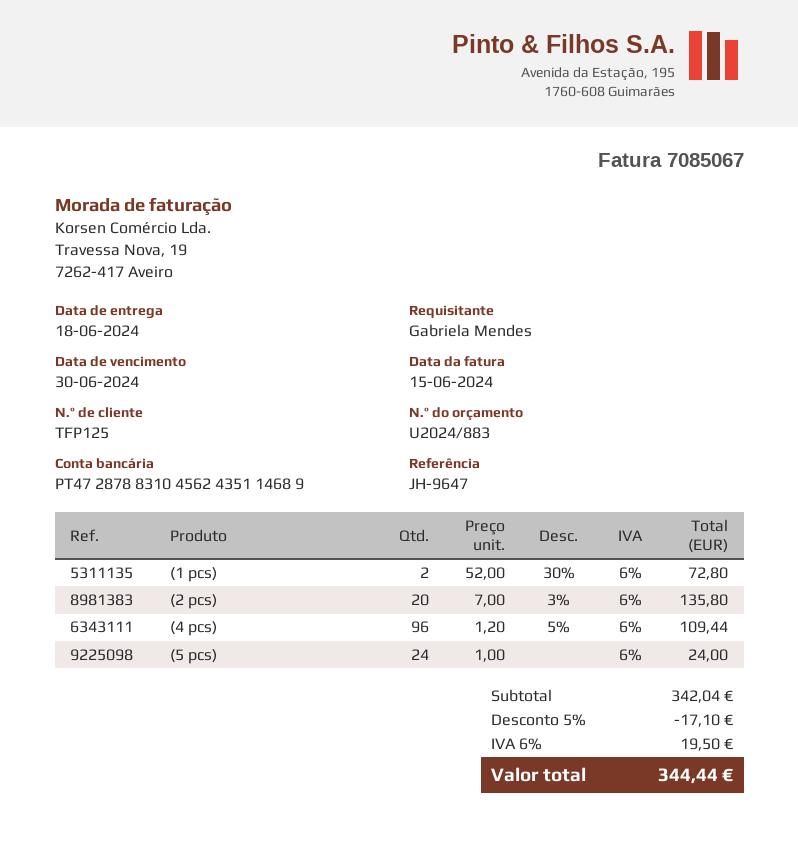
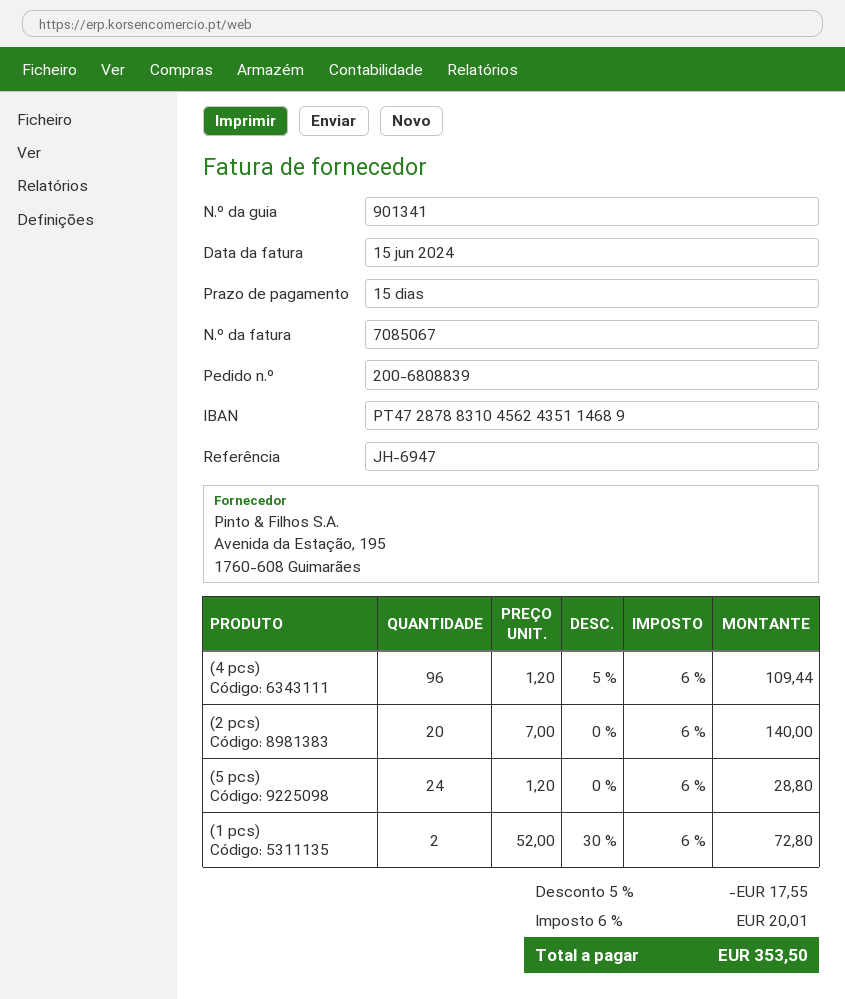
reference: JH-9647 -> JH-6947
(2 pcs): 20 x 7.00 - 3% = 135.80 -> 20 x 7.00 = 140.00
(5 pcs): 24 x 1.00 = 24.00 -> 24 x 1.20 = 28.80
discount: 5% = 17.10 -> 5% = 17.55
tax: 6% = 19.50 -> 6% = 20.01
total: 344.44 -> 353.50

